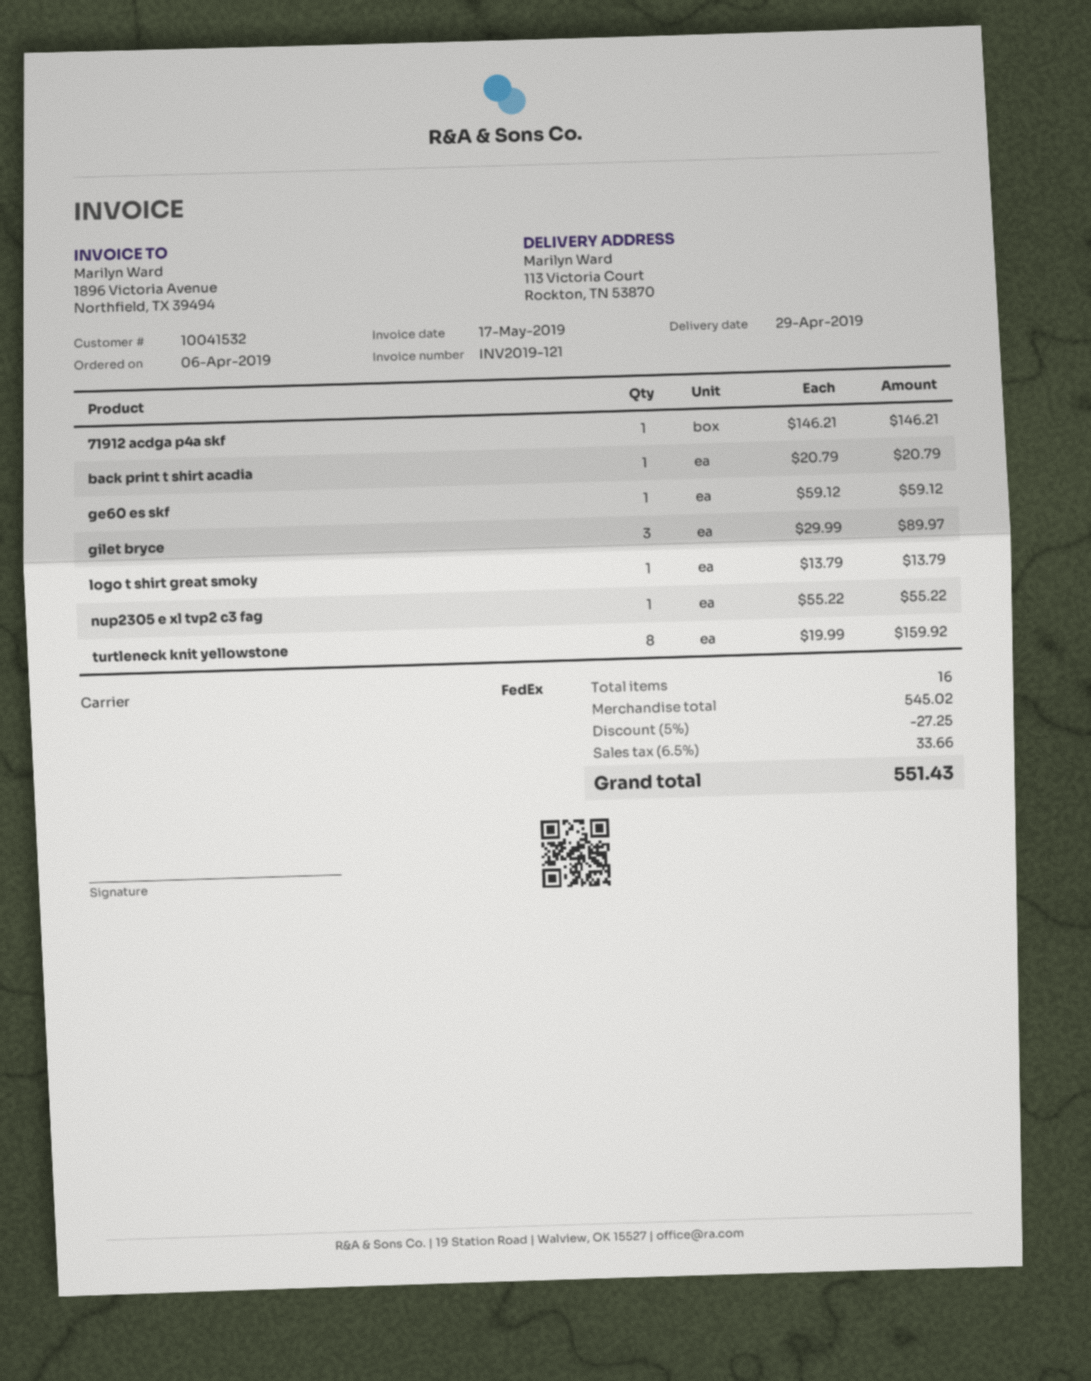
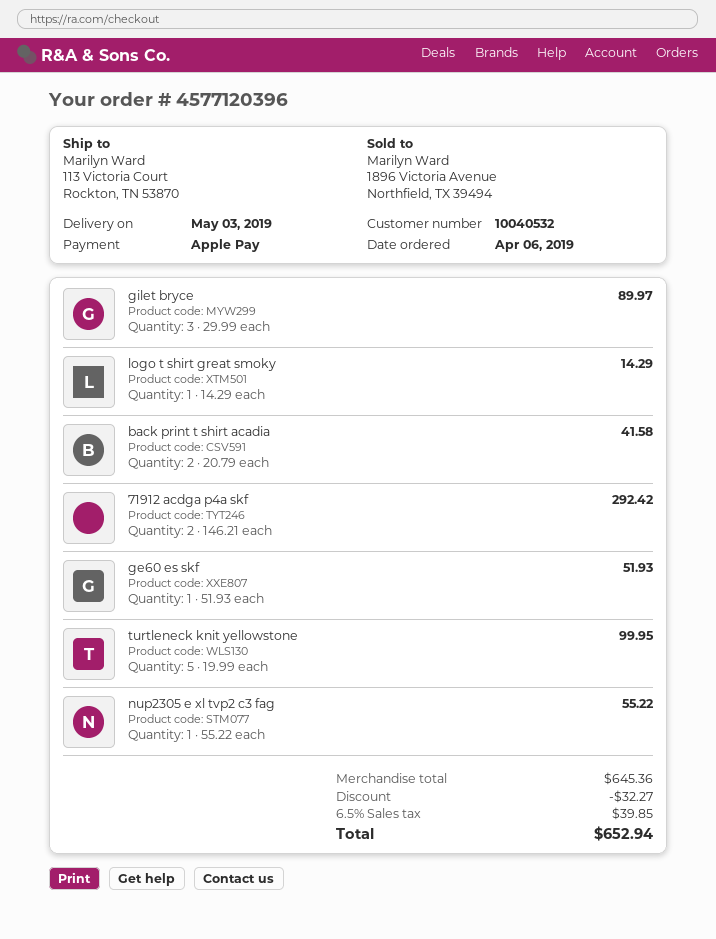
delivery date: 2019-04-29 -> 2019-05-03
customer number: 10041532 -> 10040532
71912 acdga p4a skf: 1 x 146.21 = 146.21 -> 2 x 146.21 = 292.42
back print t shirt acadia: 1 x 20.79 = 20.79 -> 2 x 20.79 = 41.58
ge60 es skf: 1 x 59.12 = 59.12 -> 1 x 51.93 = 51.93
logo t shirt great smoky: 1 x 13.79 = 13.79 -> 1 x 14.29 = 14.29
turtleneck knit yellowstone: 8 x 19.99 = 159.92 -> 5 x 19.99 = 99.95
subtotal: 545.02 -> 645.36
discount: 27.25 -> 32.27
tax: 6.5% = 33.66 -> 6.5% = 39.85
total: 551.43 -> 652.94

